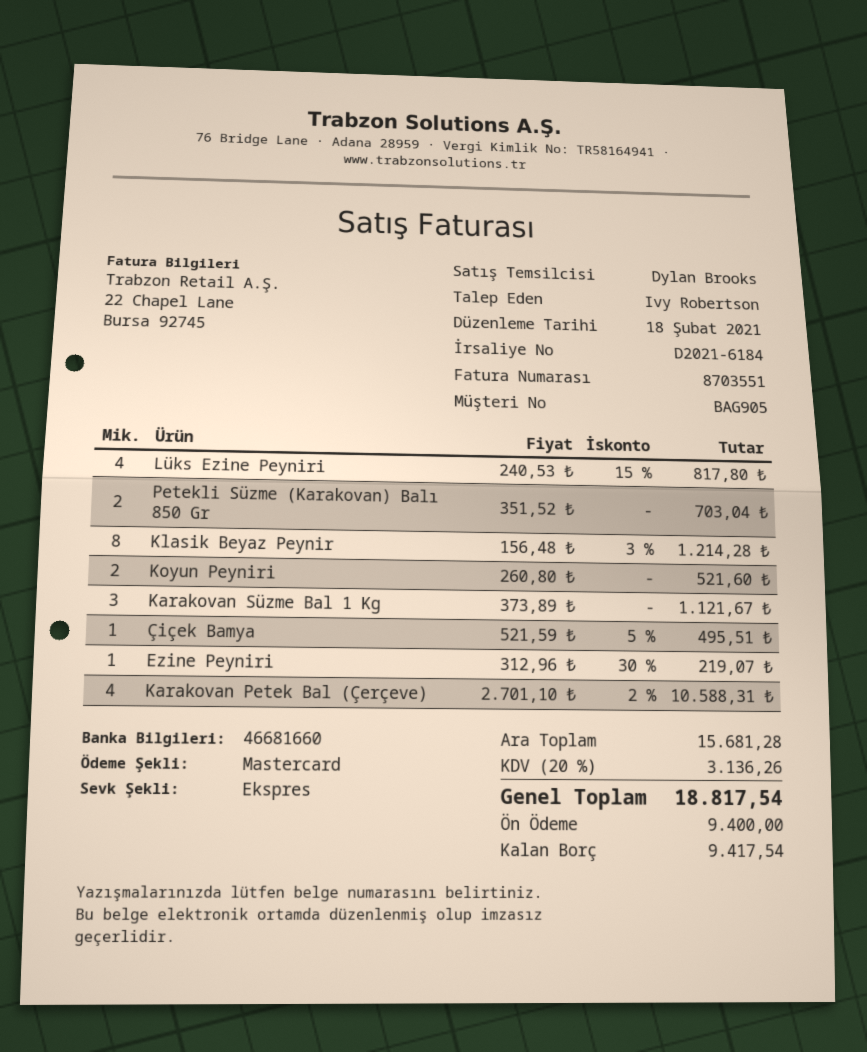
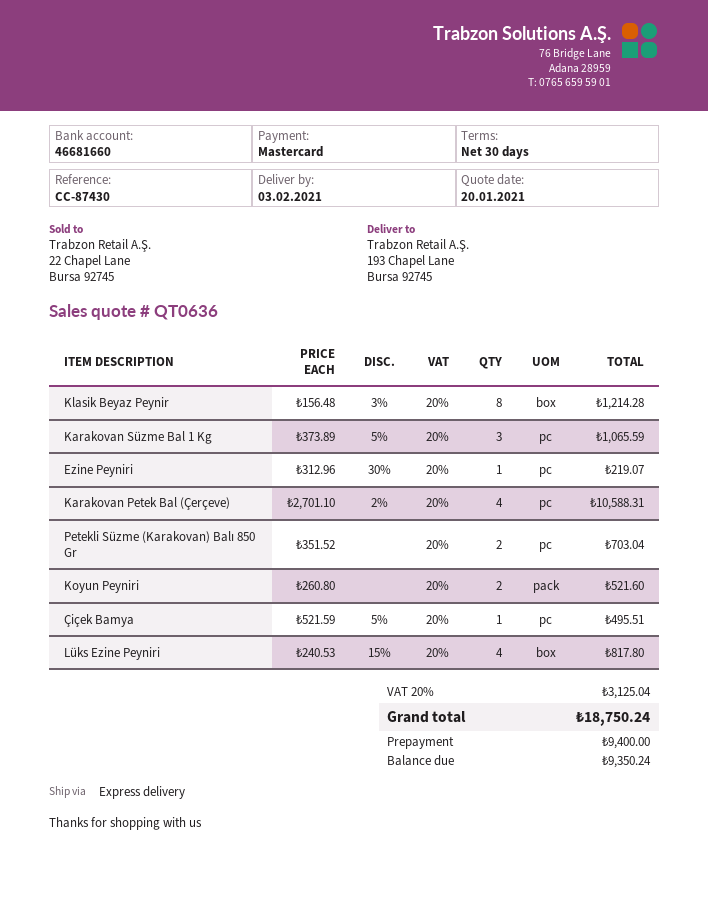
Karakovan Süzme Bal 1 Kg: 3 x 373.89 = 1121.67 -> 3 x 373.89 - 5% = 1065.59
tax: 20% = 3136.26 -> 20% = 3125.04
total: 18817.54 -> 18750.24
balance: 9417.54 -> 9350.24

